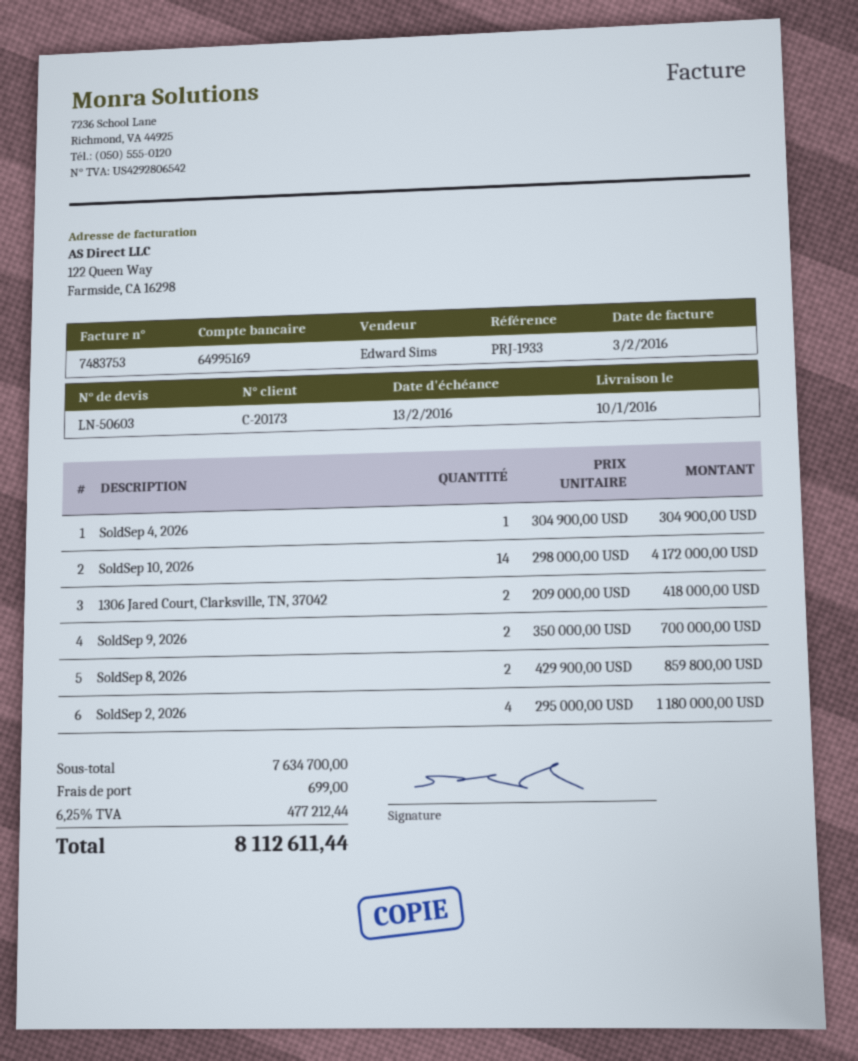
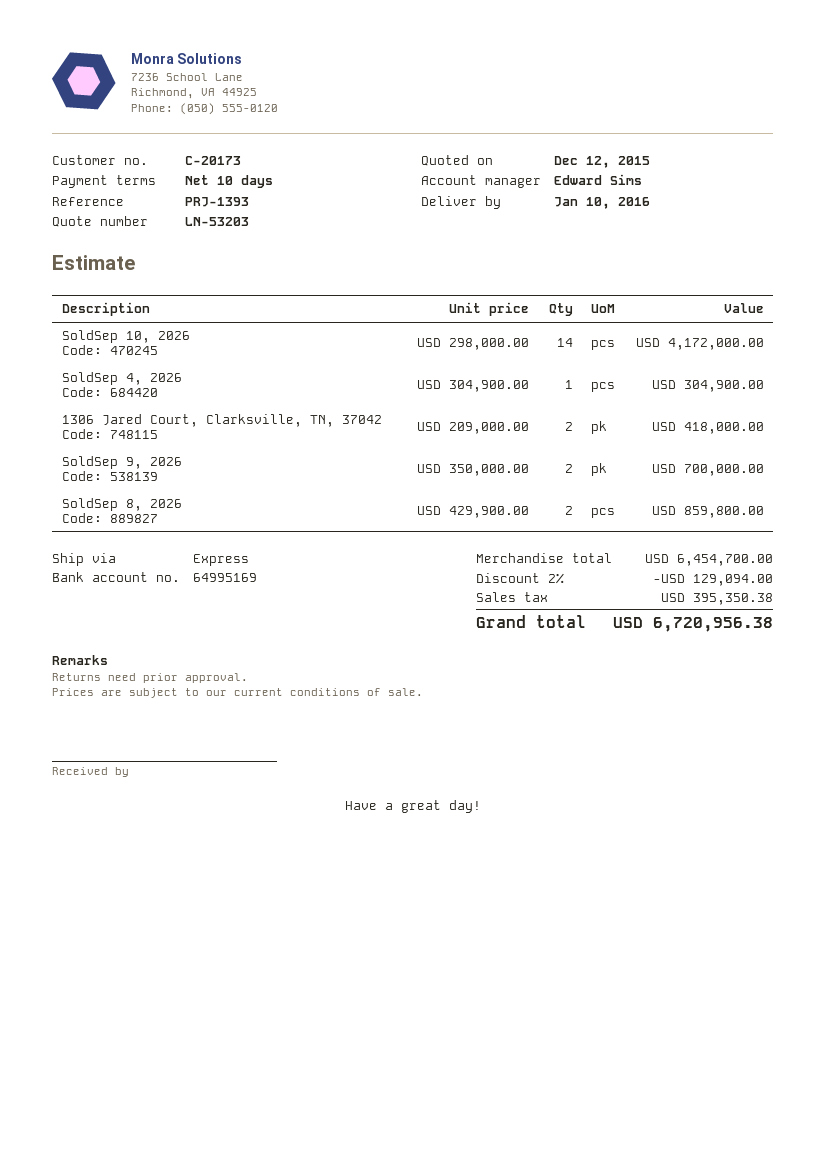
quote number: LN-50603 -> LN-53203
reference: PRJ-1933 -> PRJ-1393
SoldSep 2, 2026: 4 x 295000.00 = 1180000.00 -> none
subtotal: 7634700.00 -> 6454700.00
discount: none -> 2% = 129094.00
shipping: 699.00 -> none
tax: 477212.44 -> 395350.38
total: 8112611.44 -> 6720956.38

